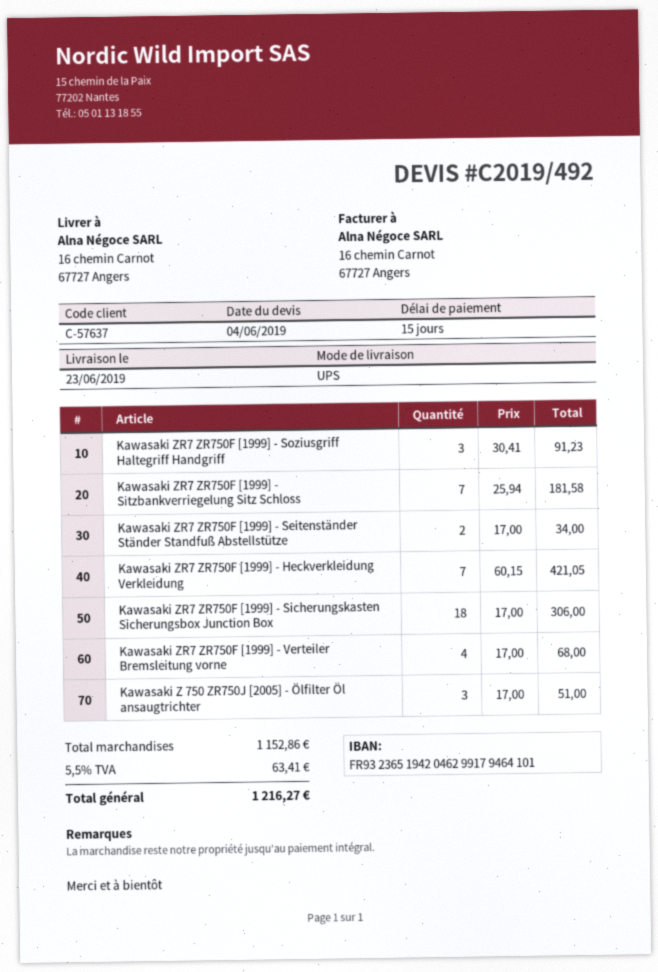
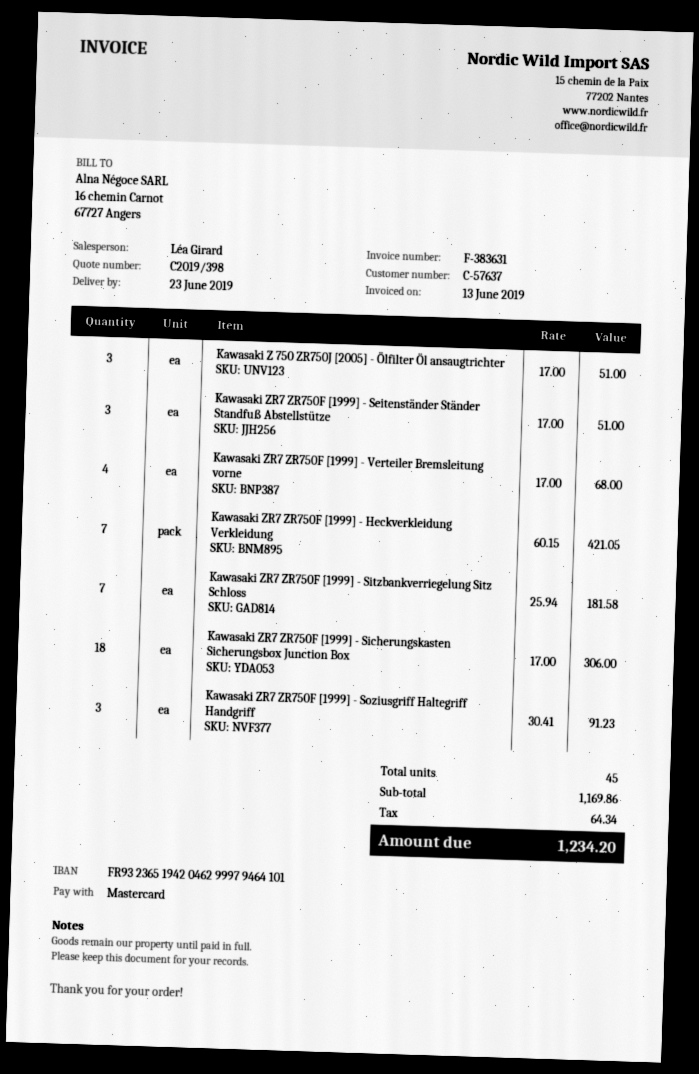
quote number: C2019/492 -> C2019/398
bank account: FR9323651942046299179464101 -> FR9323651942046299979464101
Kawasaki ZR7 ZR750F [1999] - Seitenständer Ständer Standfuß Abstellstütze: 2 x 17.00 = 34.00 -> 3 x 17.00 = 51.00
subtotal: 1152.86 -> 1169.86
tax: 63.41 -> 64.34
total: 1216.27 -> 1234.20

